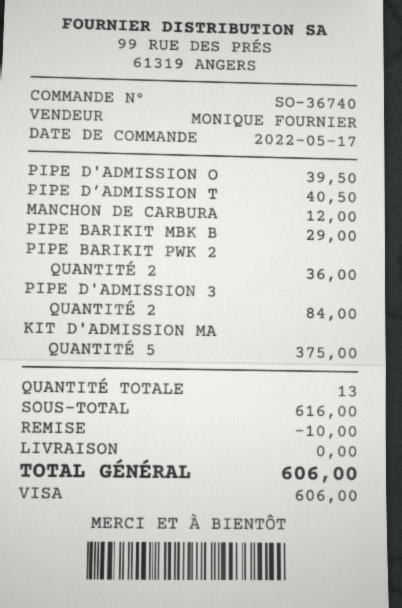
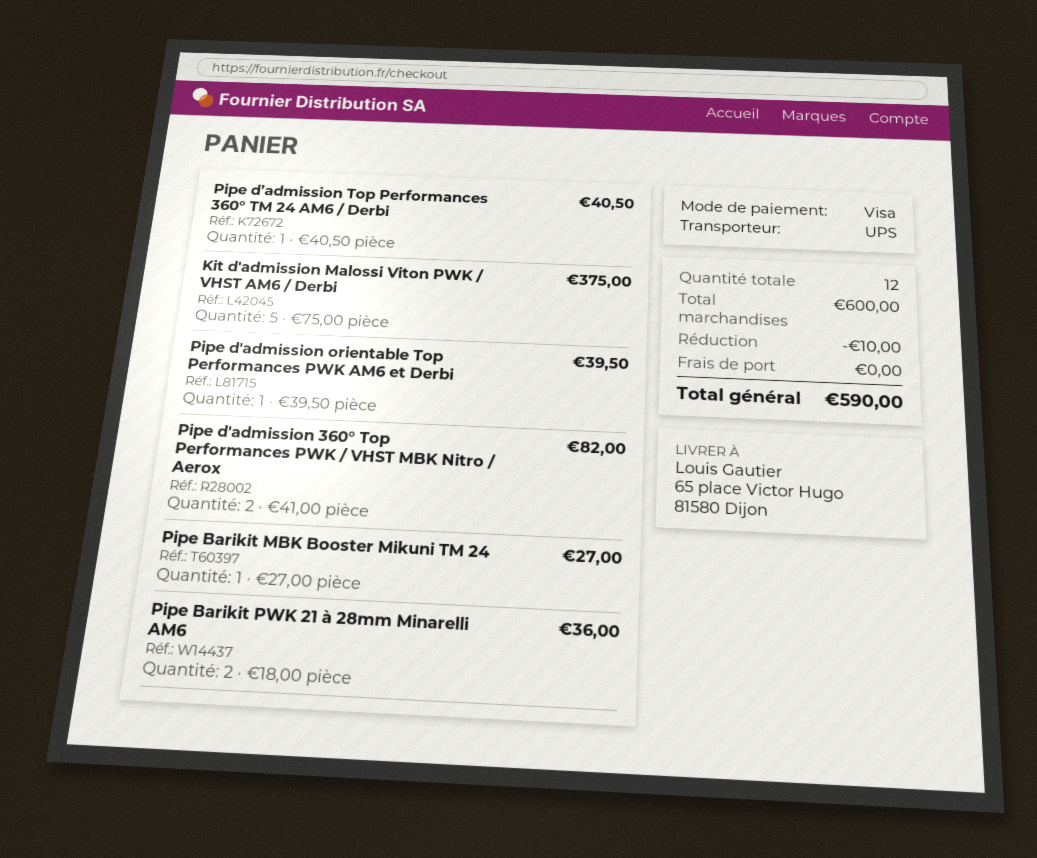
MANCHON DE CARBURA: 1 for 12.00 -> none
PIPE BARIKIT MBK B: 1 for 29.00 -> 1 for 27.00
PIPE D'ADMISSION 3: 2 for 84.00 -> 2 for 82.00
total quantity: 13 -> 12
subtotal: 616.00 -> 600.00
total: 606.00 -> 590.00

